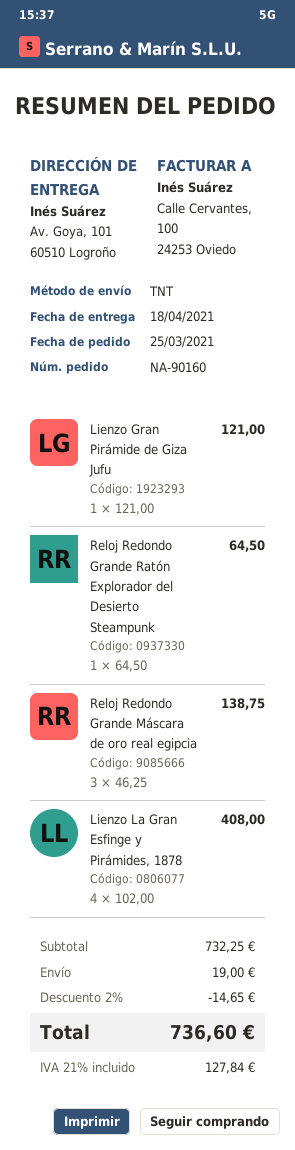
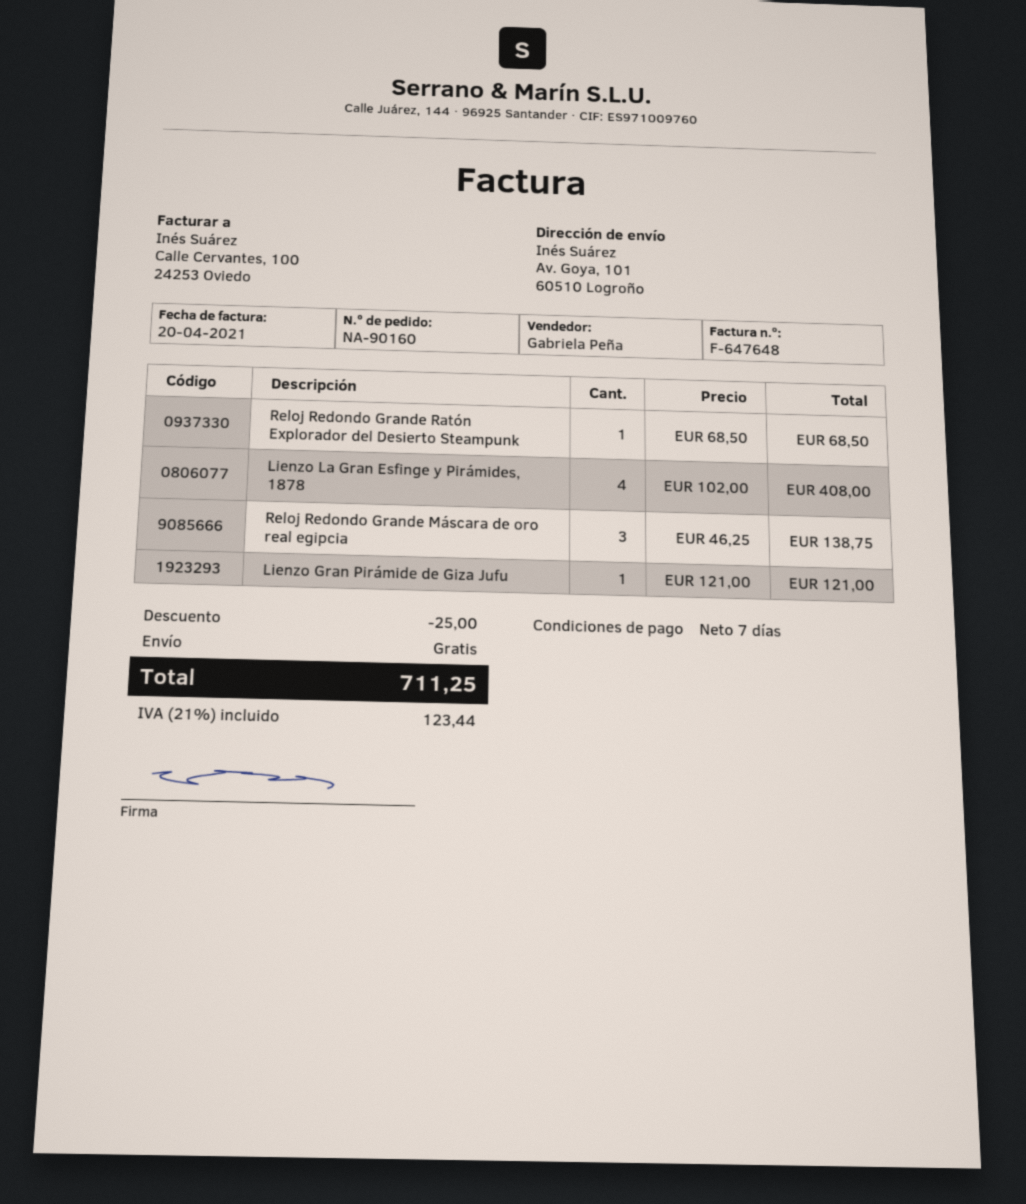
Reloj Redondo Grande Ratón Explorador del Desierto Steampunk: 1 x 64.50 = 64.50 -> 1 x 68.50 = 68.50
discount: 14.65 -> 25.00
shipping: 19.00 -> 0.00
tax: 21% = 127.84 -> 21% = 123.44
total: 736.60 -> 711.25

